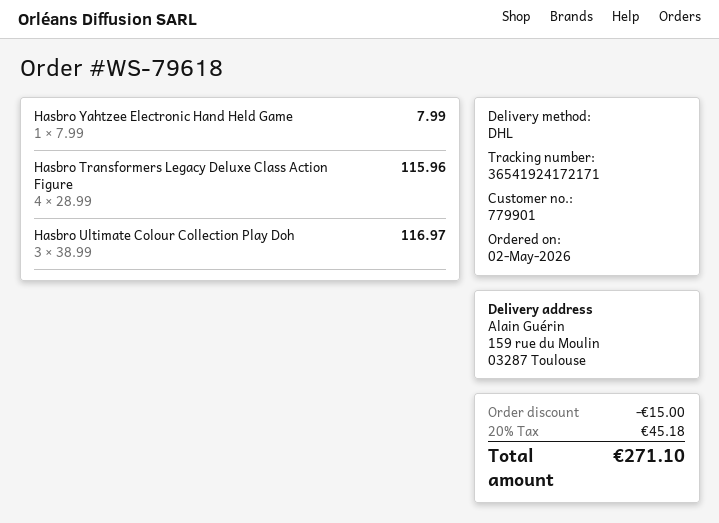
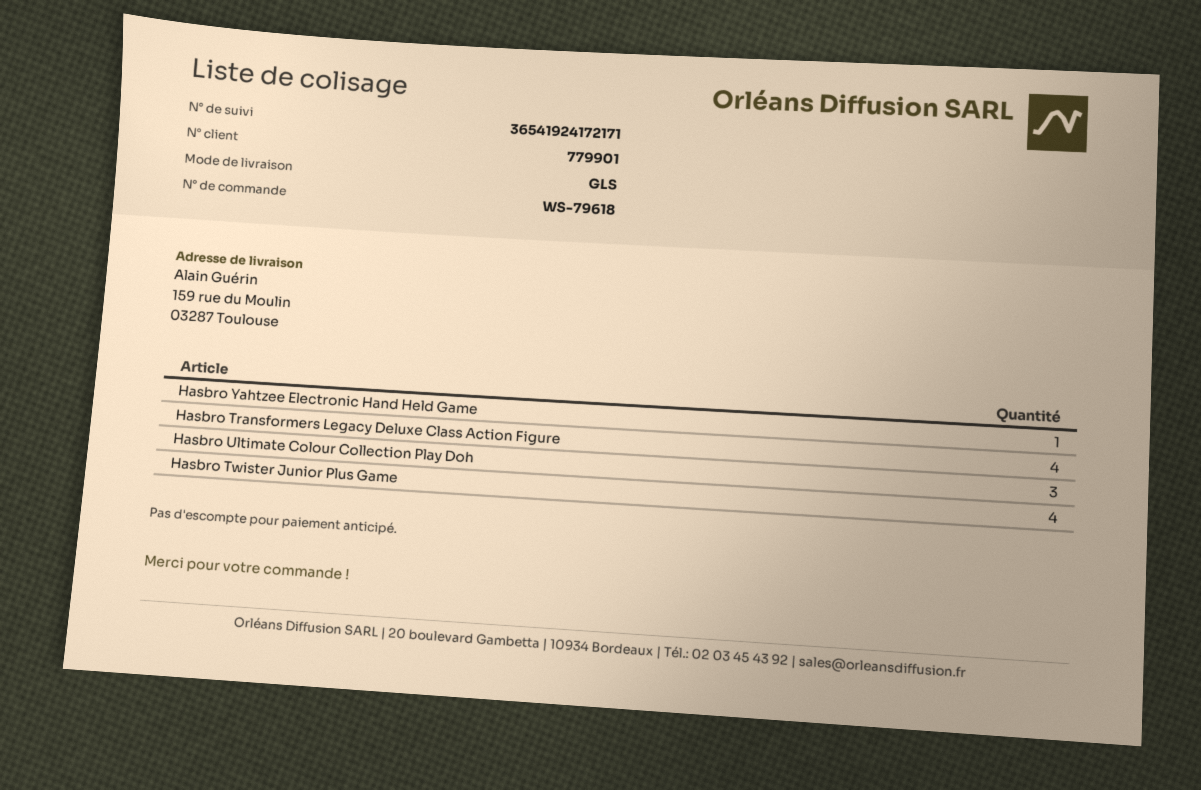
shipping method: DHL -> GLS
Hasbro Twister Junior Plus Game: none -> 4

